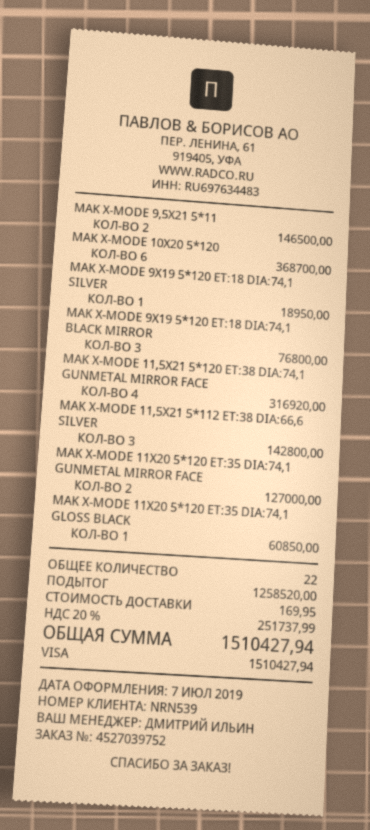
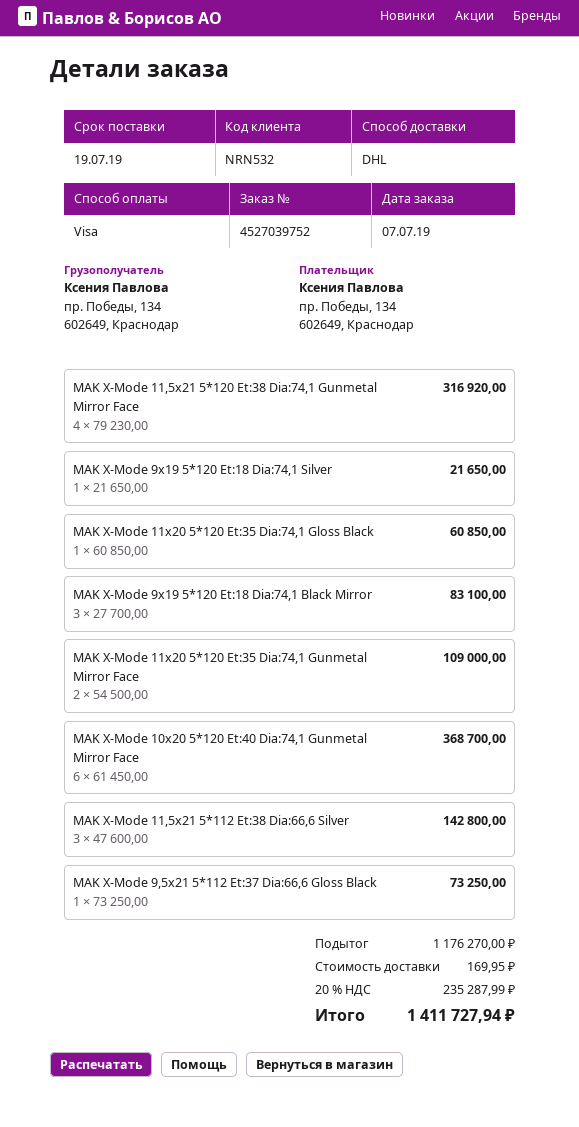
customer number: NRN539 -> NRN532
MAK X-MODE 9,5X21 5*11: 2 for 146500.00 -> 1 for 73250.00
MAK X-MODE 9X19 5*120 ET:18 DIA:74,1 SILVER: 1 for 18950.00 -> 1 for 21650.00
MAK X-MODE 9X19 5*120 ET:18 DIA:74,1 BLACK MIRROR: 3 for 76800.00 -> 3 for 83100.00
MAK X-MODE 11X20 5*120 ET:35 DIA:74,1 GUNMETAL MIRROR FACE: 2 for 127000.00 -> 2 for 109000.00
subtotal: 1258520.00 -> 1176270.00
tax: 20% = 251737.99 -> 20% = 235287.99
total: 1510427.94 -> 1411727.94

